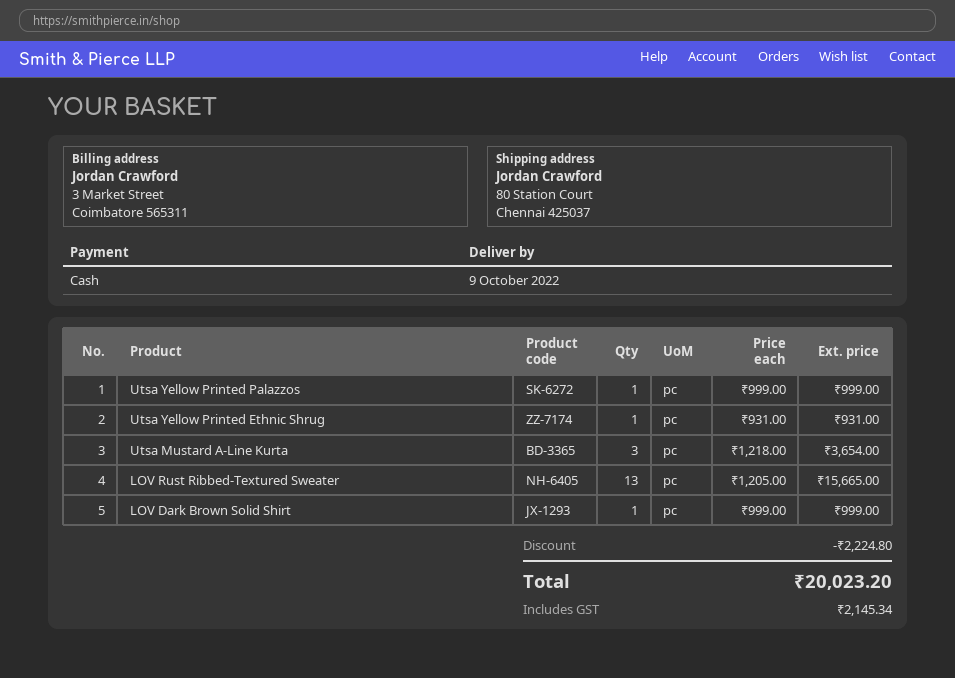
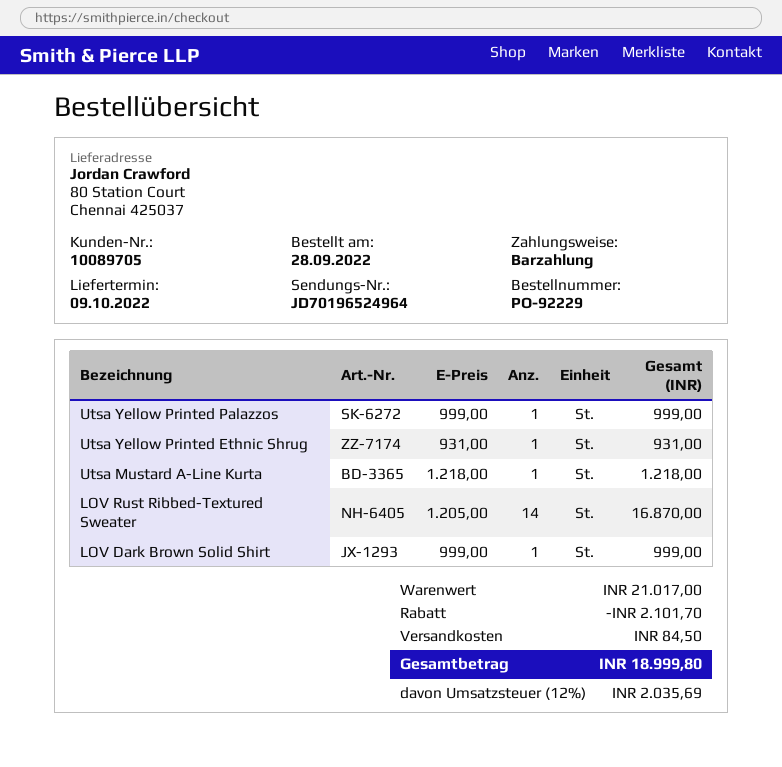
Utsa Mustard A-Line Kurta: 3 x 1218.00 = 3654.00 -> 1 x 1218.00 = 1218.00
LOV Rust Ribbed-Textured Sweater: 13 x 1205.00 = 15665.00 -> 14 x 1205.00 = 16870.00
discount: 2224.80 -> 2101.70
shipping: none -> 84.50
tax: 2145.34 -> 2035.69
total: 20023.20 -> 18999.80

